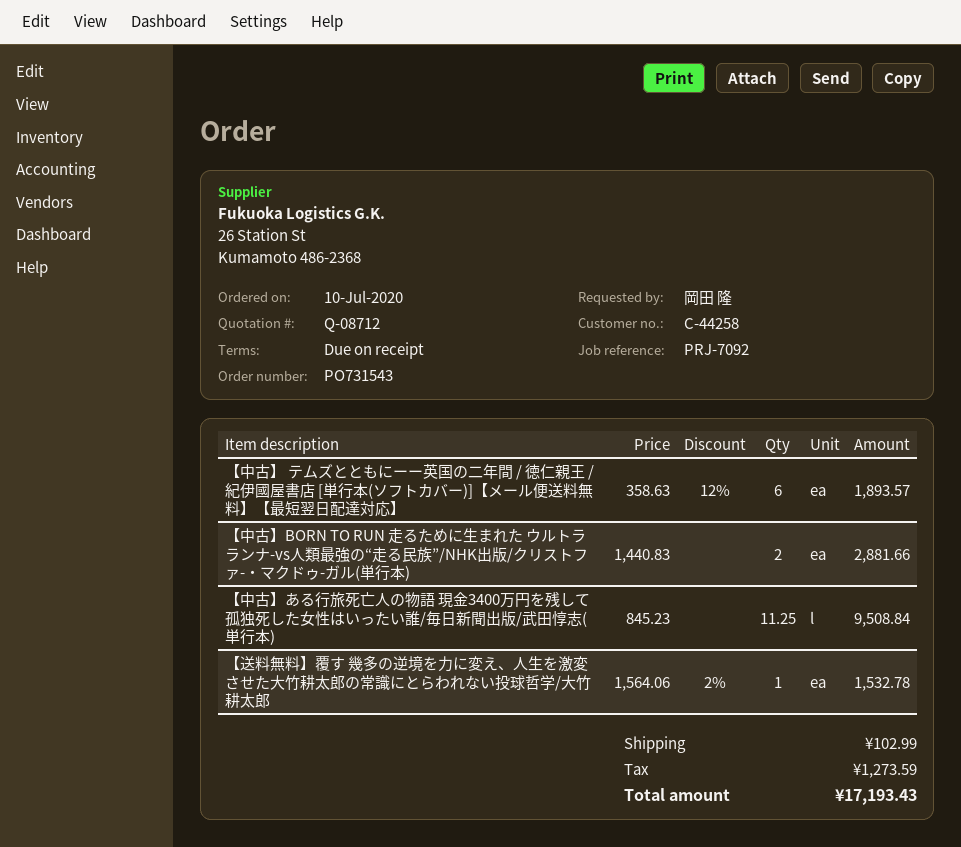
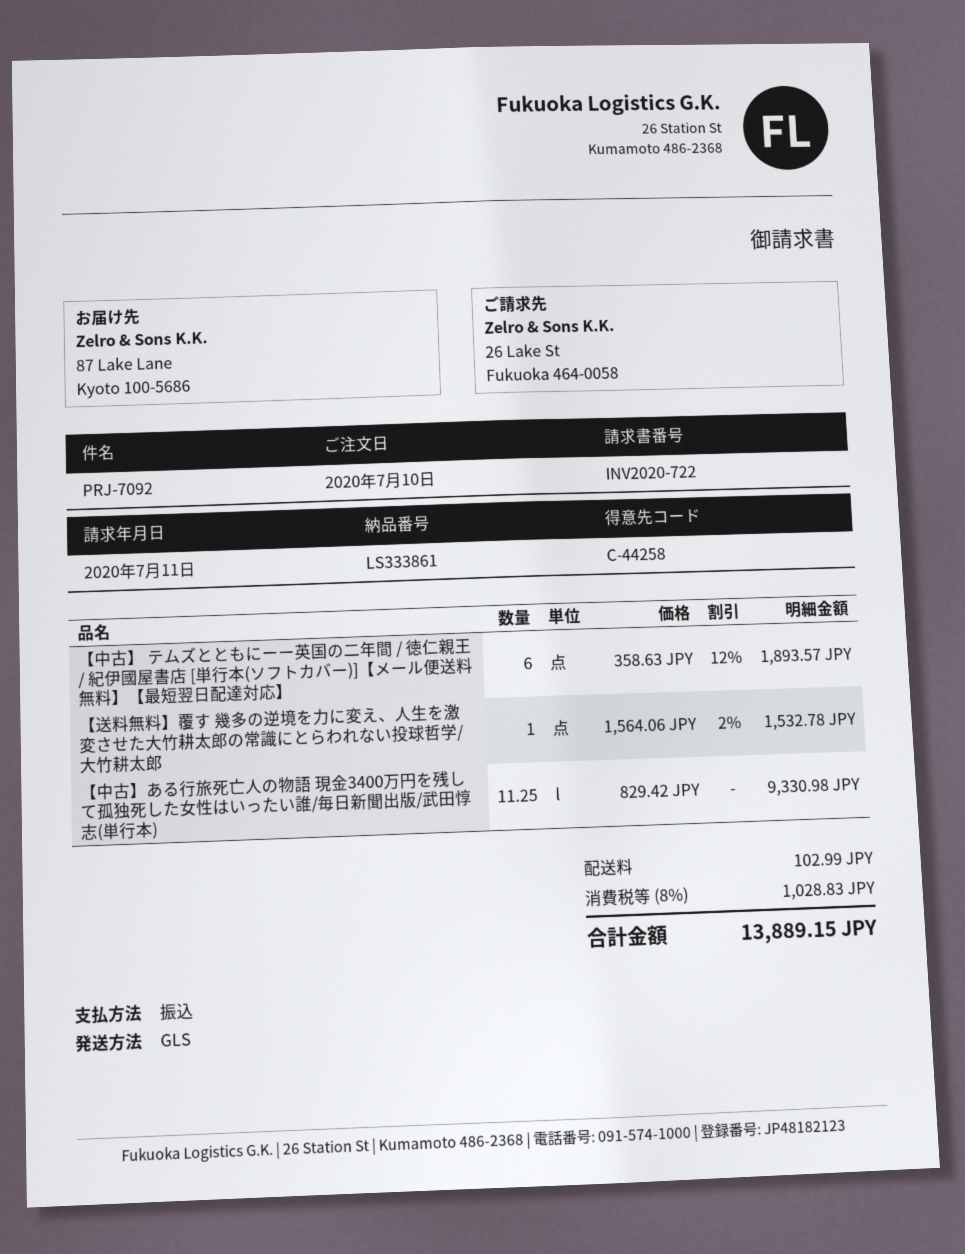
【中古】BORN TO RUN 走るために生まれた ウルトラランナ-vs人類最強の“走る民族”/NHK出版/クリストファ-・マクドゥ-ガル(単行本): 2 x 1440.83 = 2881.66 -> none
【中古】ある行旅死亡人の物語 現金3400万円を残して孤独死した女性はいったい誰/毎日新聞出版/武田惇志(単行本): 11.25 x 845.23 = 9508.84 -> 11.25 x 829.42 = 9330.98
tax: 1273.59 -> 1028.83
total: 17193.43 -> 13889.15

